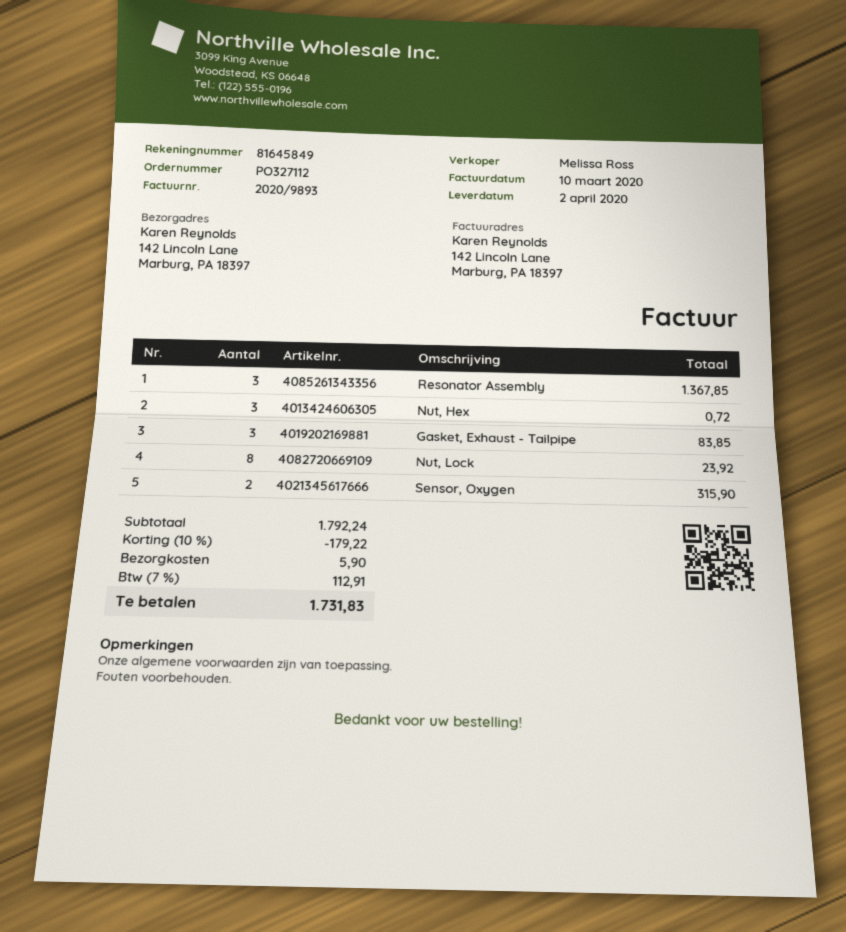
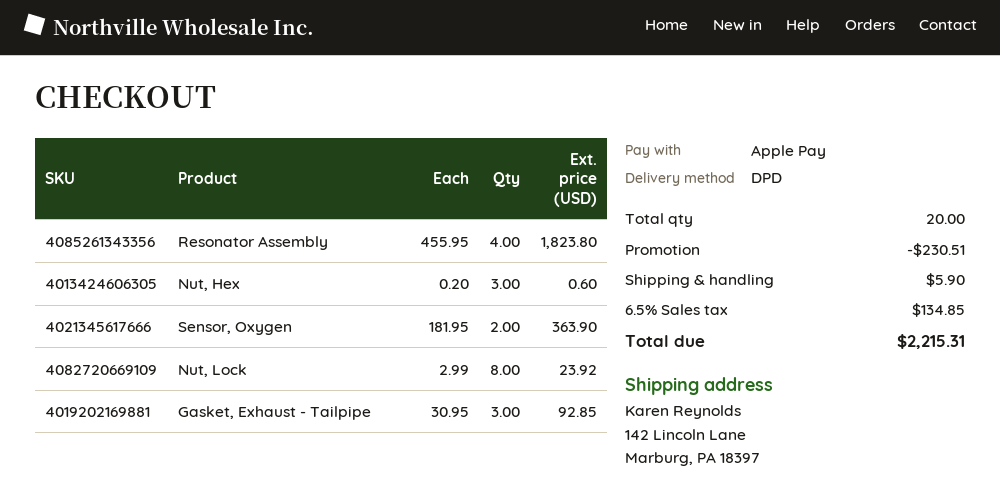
Resonator Assembly: 3 for 1367.85 -> 4 for 1823.80
Nut, Hex: 3 for 0.72 -> 3 for 0.60
Gasket, Exhaust - Tailpipe: 3 for 83.85 -> 3 for 92.85
Sensor, Oxygen: 2 for 315.90 -> 2 for 363.90
discount: 179.22 -> 230.51
tax: 7% = 112.91 -> 6.5% = 134.85
total: 1731.83 -> 2215.31

